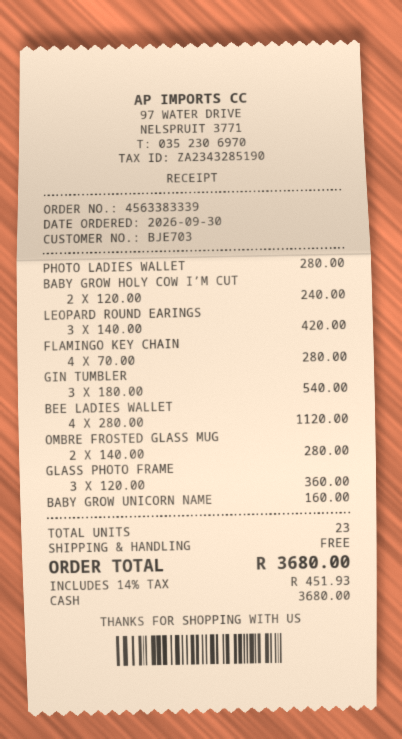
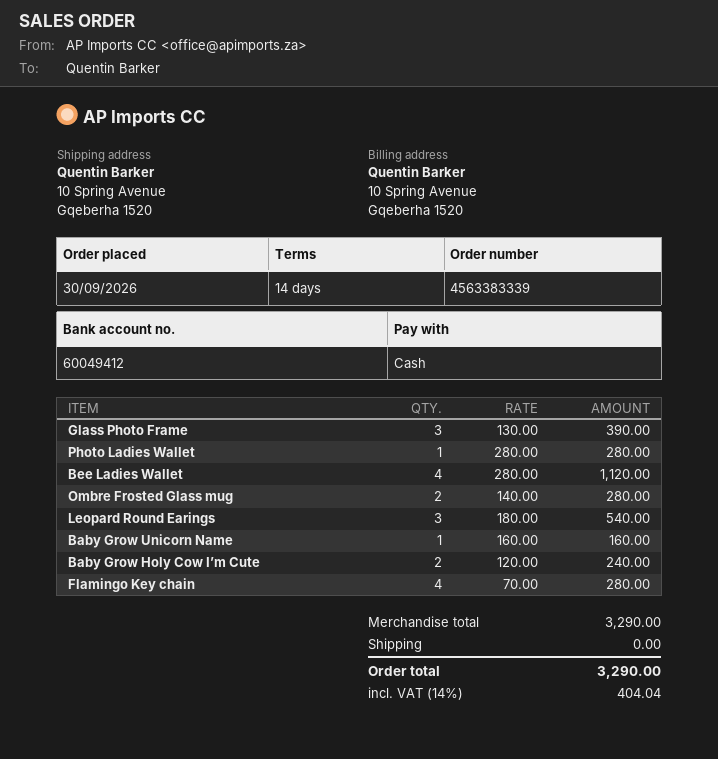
LEOPARD ROUND EARINGS: 3 x 140.00 = 420.00 -> 3 x 180.00 = 540.00
GIN TUMBLER: 3 x 180.00 = 540.00 -> none
GLASS PHOTO FRAME: 3 x 120.00 = 360.00 -> 3 x 130.00 = 390.00
tax: 14% = 451.93 -> 14% = 404.04
total: 3680.00 -> 3290.00

